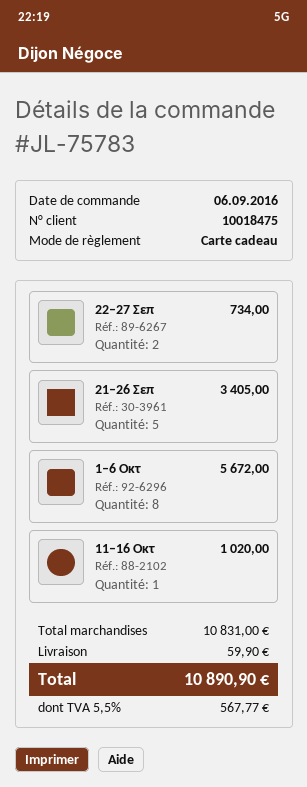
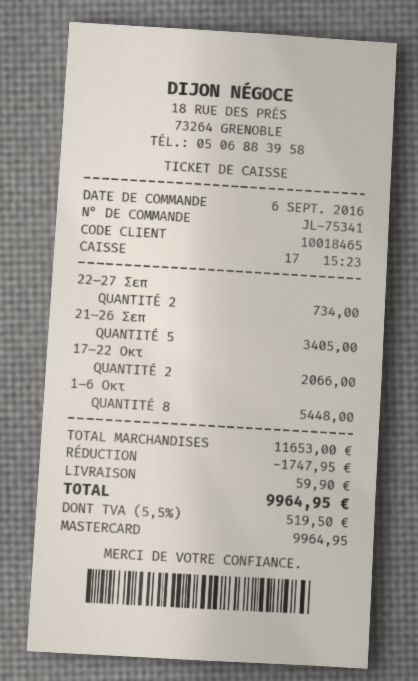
order number: JL-75783 -> JL-75341
customer number: 10018475 -> 10018465
payment method: gift card -> Mastercard
1–6 Οκτ: 8 for 5672.00 -> 8 for 5448.00
11–16 Οκτ: 1 for 1020.00 -> none
17–22 Οκτ: none -> 2 for 2066.00
subtotal: 10831.00 -> 11653.00
discount: none -> 1747.95
tax: 5.5% = 567.77 -> 5.5% = 519.50
total: 10890.90 -> 9964.95

